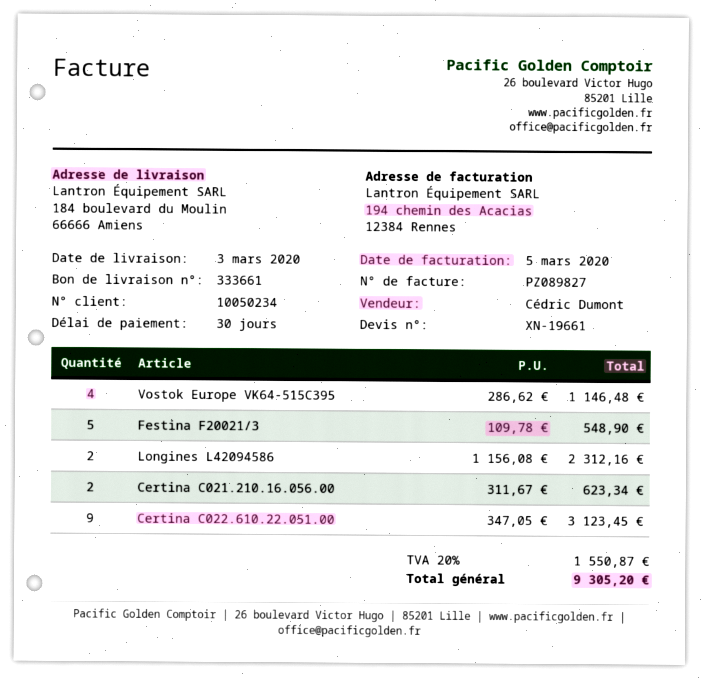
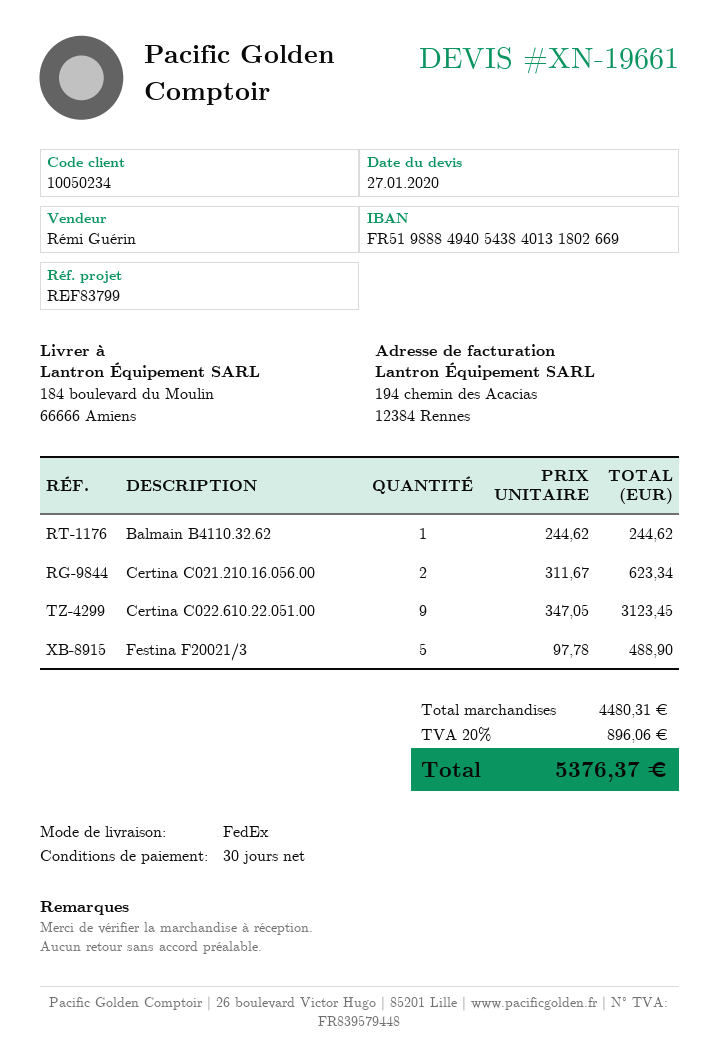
sales rep: Cédric Dumont -> Rémi Guérin
Vostok Europe VK64-515C395: 4 x 286.62 = 1146.48 -> none
Festina F20021/3: 5 x 109.78 = 548.90 -> 5 x 97.78 = 488.90
Longines L42094586: 2 x 1156.08 = 2312.16 -> none
Balmain B4110.32.62: none -> 1 x 244.62 = 244.62
tax: 20% = 1550.87 -> 20% = 896.06
total: 9305.20 -> 5376.37

